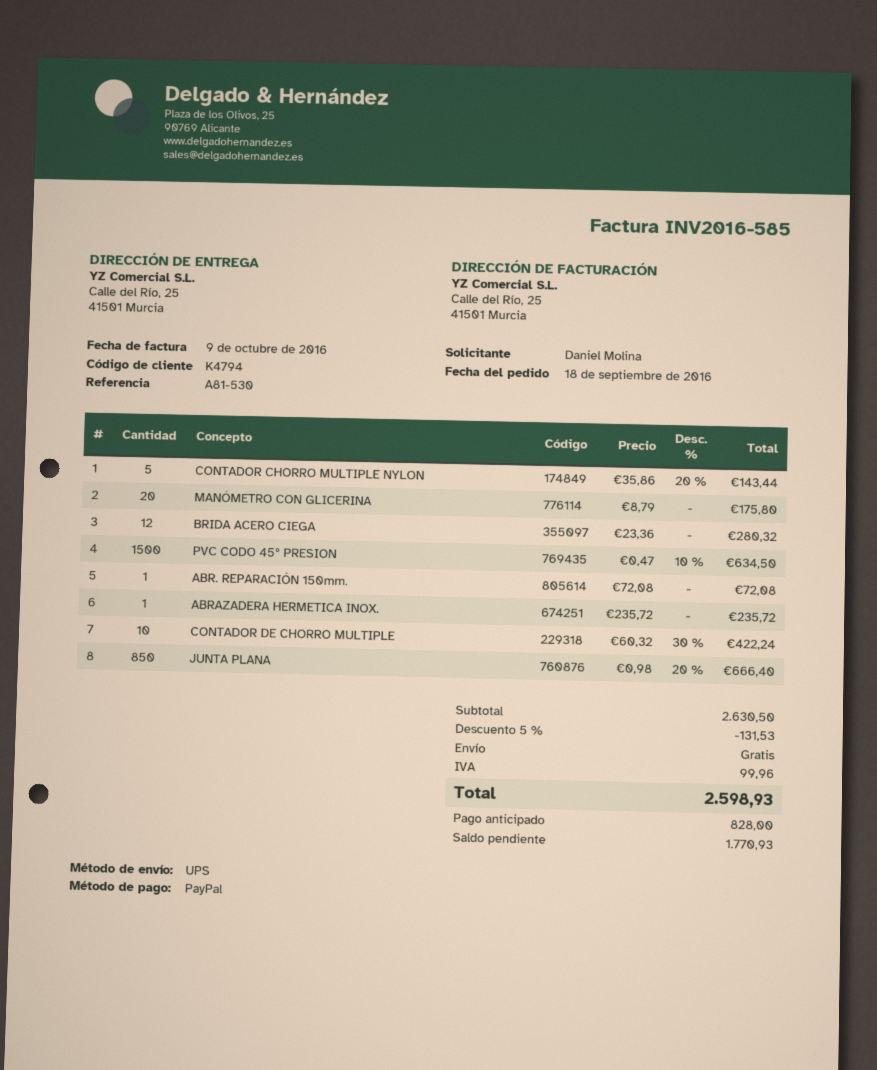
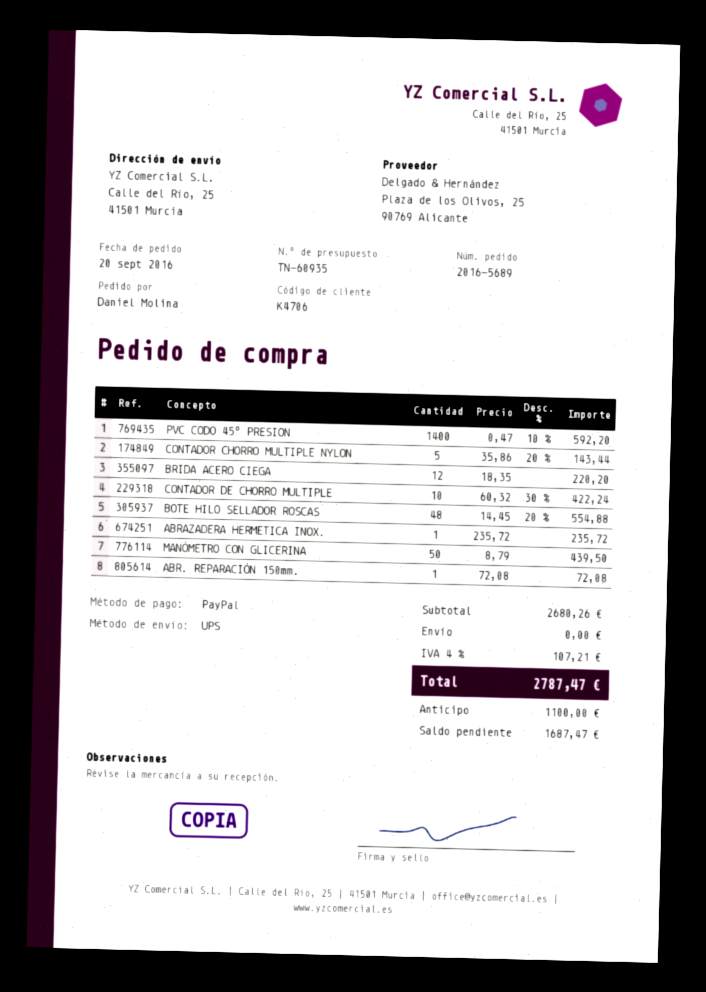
order date: 2016-09-18 -> 2016-09-20
customer number: K4794 -> K4706
MANÓMETRO CON GLICERINA: 20 x 8.79 = 175.80 -> 50 x 8.79 = 439.50
BRIDA ACERO CIEGA: 12 x 23.36 = 280.32 -> 12 x 18.35 = 220.20
PVC CODO 45º PRESION: 1500 x 0.47 - 10% = 634.50 -> 1400 x 0.47 - 10% = 592.20
JUNTA PLANA: 850 x 0.98 - 20% = 666.40 -> none
BOTE HILO SELLADOR ROSCAS: none -> 48 x 14.45 - 20% = 554.88
subtotal: 2630.50 -> 2680.26
discount: 5% = 131.53 -> none
tax: 99.96 -> 107.21
total: 2598.93 -> 2787.47
deposit: 828.00 -> 1100.00
balance: 1770.93 -> 1687.47

